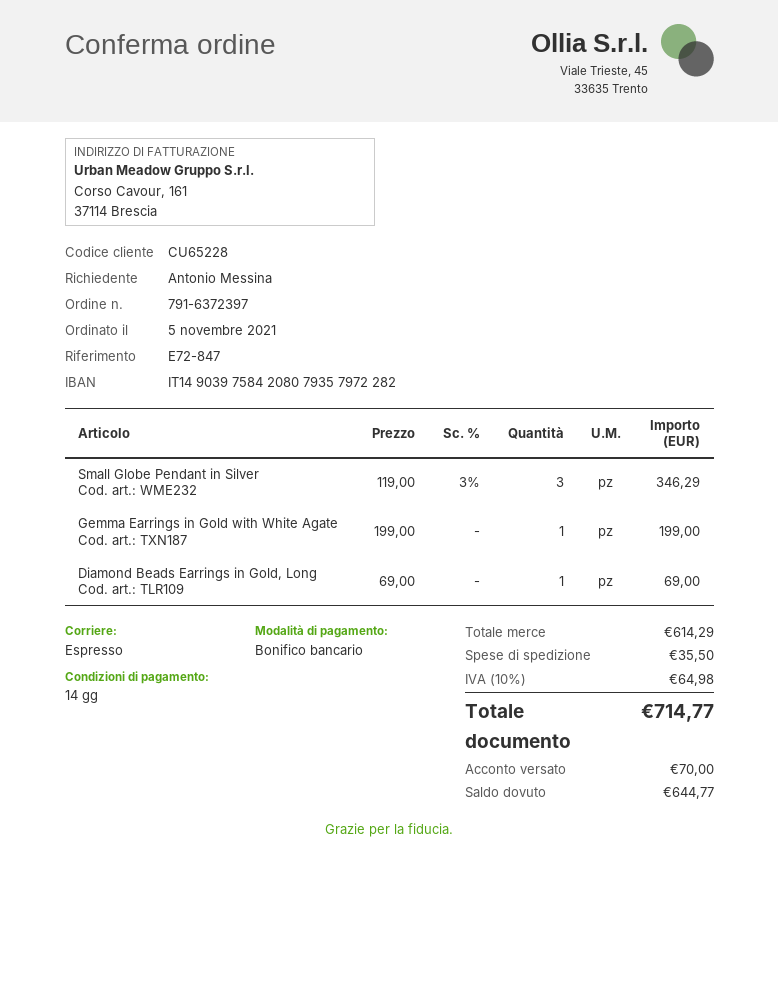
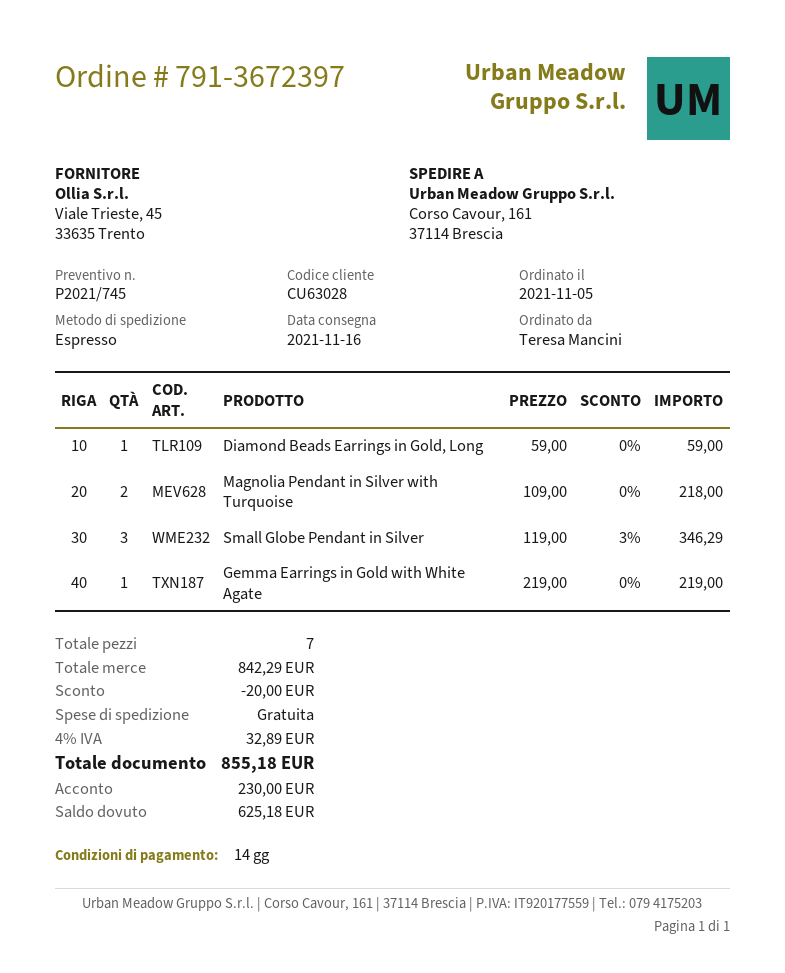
order number: 791-6372397 -> 791-3672397
customer number: CU65228 -> CU63028
ordered by: Antonio Messina -> Teresa Mancini
Gemma Earrings in Gold with White Agate: 1 x 199.00 = 199.00 -> 1 x 219.00 = 219.00
Diamond Beads Earrings in Gold, Long: 1 x 69.00 = 69.00 -> 1 x 59.00 = 59.00
Magnolia Pendant in Silver with Turquoise: none -> 2 x 109.00 = 218.00
subtotal: 614.29 -> 842.29
discount: none -> 20.00
shipping: 35.50 -> 0.00
tax: 10% = 64.98 -> 4% = 32.89
total: 714.77 -> 855.18
deposit: 70.00 -> 230.00
balance: 644.77 -> 625.18

